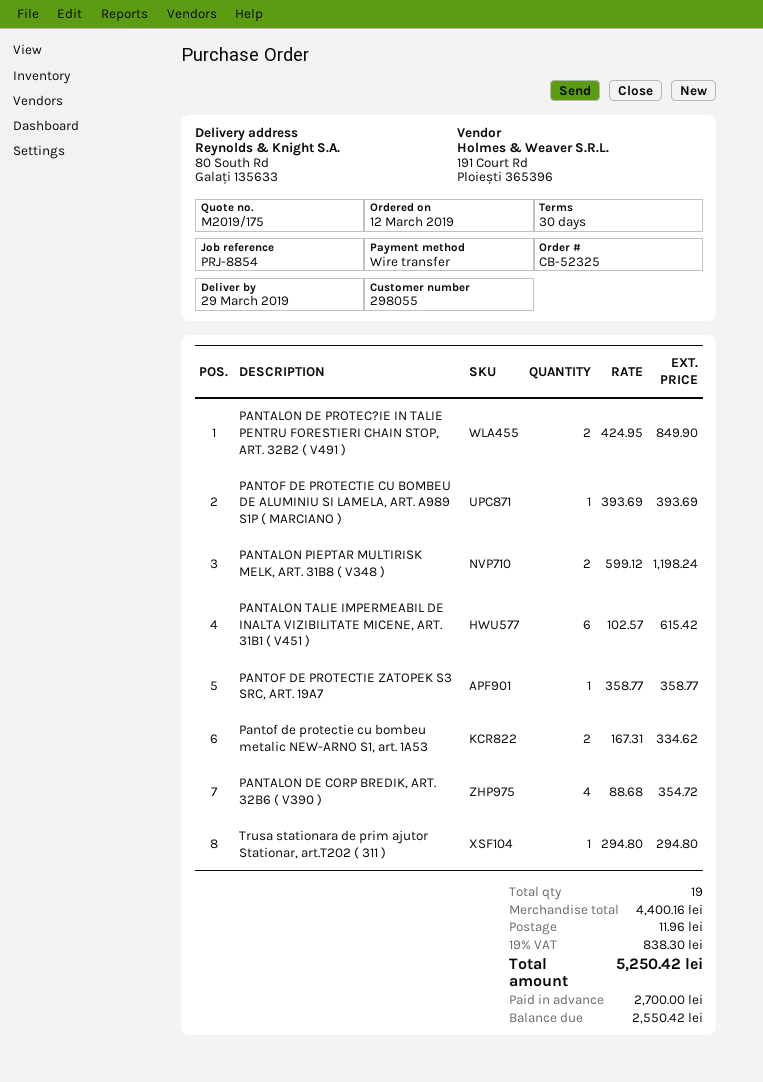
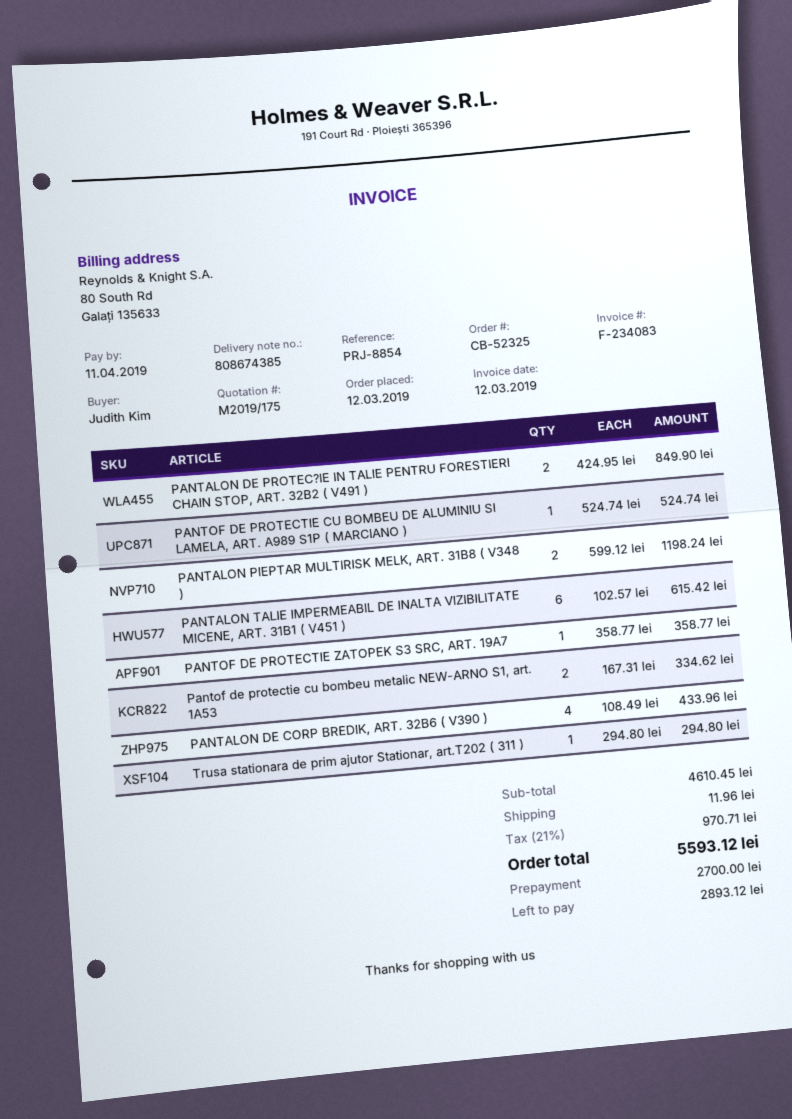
PANTOF DE PROTECTIE CU BOMBEU DE ALUMINIU SI LAMELA, ART. A989 S1P ( MARCIANO ): 1 x 393.69 = 393.69 -> 1 x 524.74 = 524.74
PANTALON DE CORP BREDIK, ART. 32B6 ( V390 ): 4 x 88.68 = 354.72 -> 4 x 108.49 = 433.96
subtotal: 4400.16 -> 4610.45
tax: 19% = 838.30 -> 21% = 970.71
total: 5250.42 -> 5593.12
balance: 2550.42 -> 2893.12

